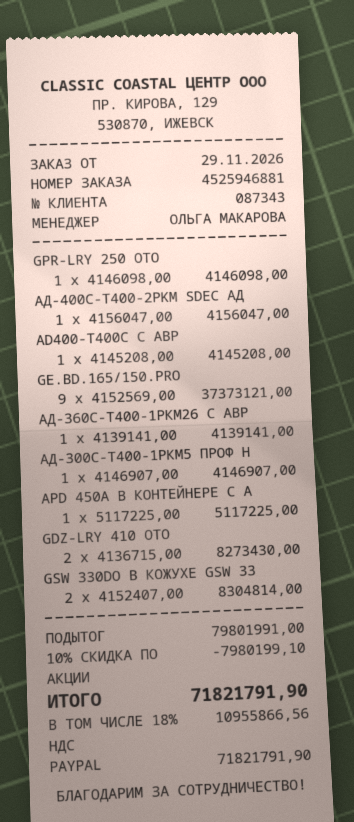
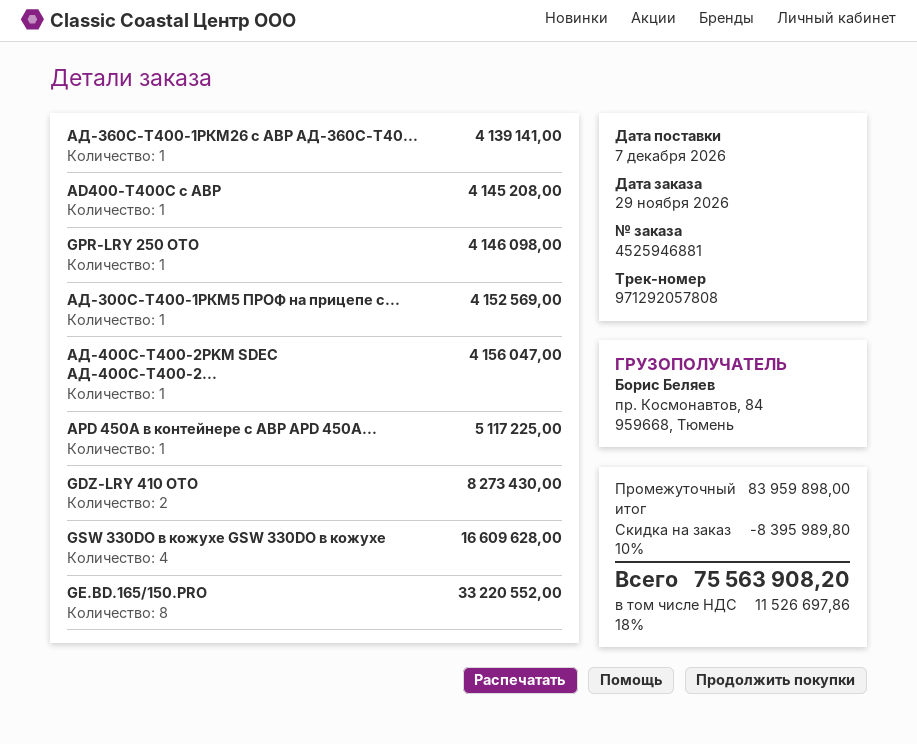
GE.BD.165/150.PRO: 9 for 37373121.00 -> 8 for 33220552.00
АД-300С-Т400-1РКМ5 ПРОФ Н: 1 for 4146907.00 -> 1 for 4152569.00
GSW 330DO В КОЖУХЕ GSW 33: 2 for 8304814.00 -> 4 for 16609628.00
subtotal: 79801991.00 -> 83959898.00
discount: 10% = 7980199.10 -> 10% = 8395989.80
tax: 18% = 10955866.56 -> 18% = 11526697.86
total: 71821791.90 -> 75563908.20

